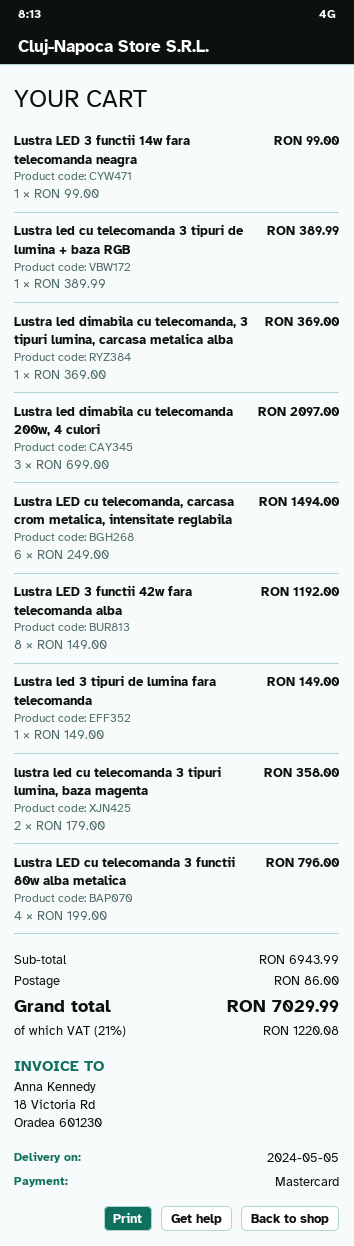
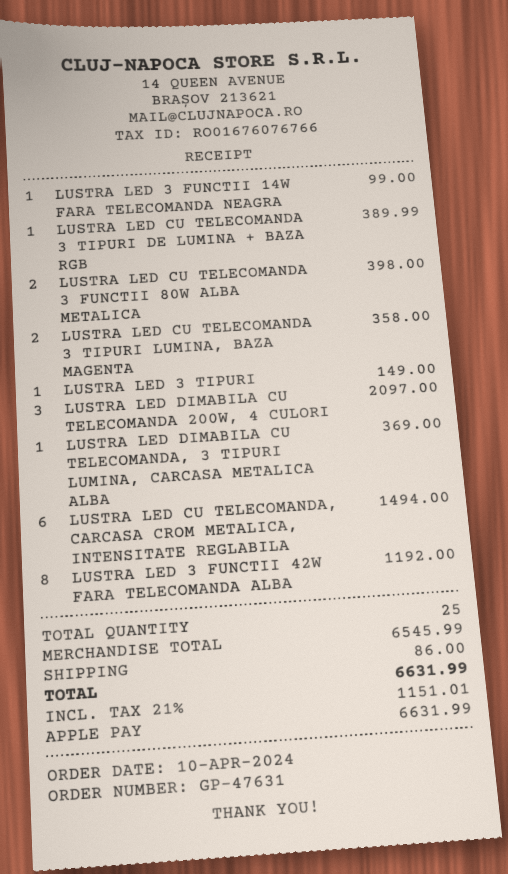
payment method: Mastercard -> Apple Pay
Lustra LED cu telecomanda 3 functii 80w alba metalica: 4 for 796.00 -> 2 for 398.00
subtotal: 6943.99 -> 6545.99
tax: 21% = 1220.08 -> 21% = 1151.01
total: 7029.99 -> 6631.99

